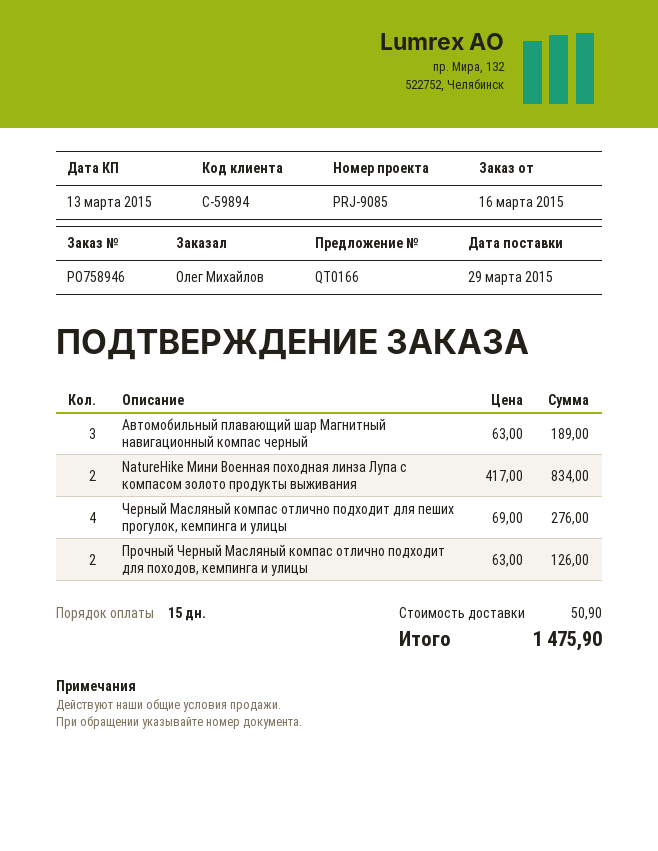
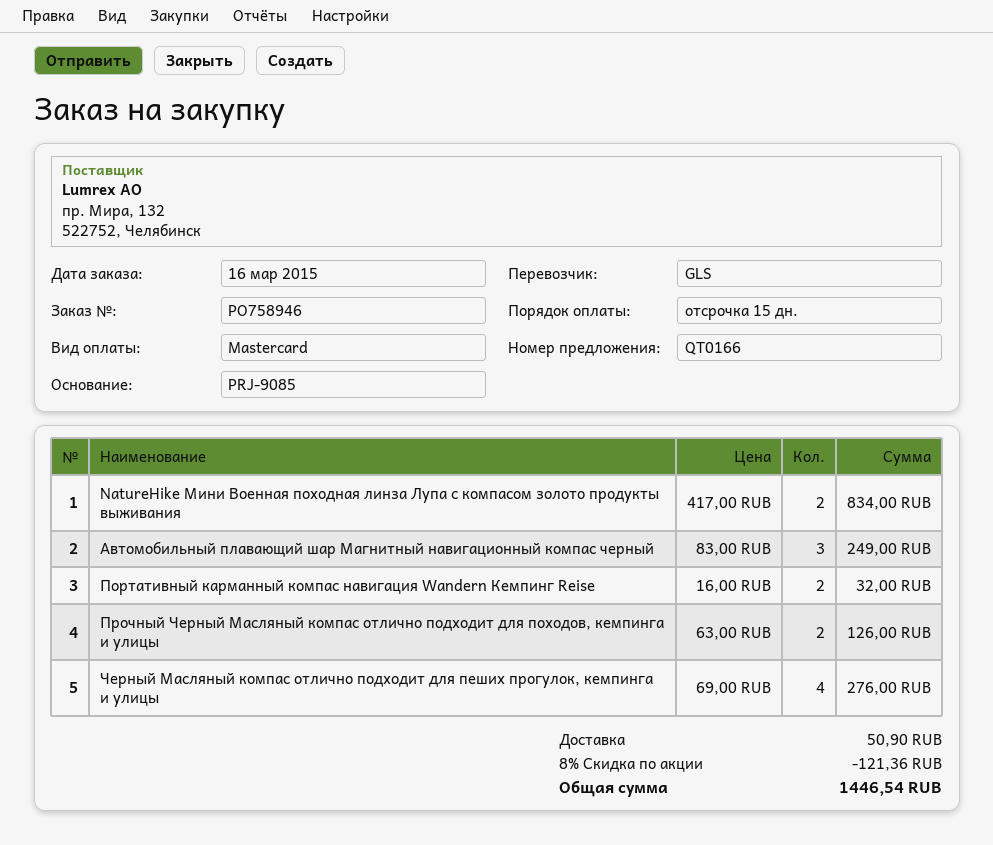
Автомобильный плавающий шар Магнитный навигационный компас черный: 3 x 63.00 = 189.00 -> 3 x 83.00 = 249.00
Портативный карманный компас навигация Wandern Кемпинг Reise: none -> 2 x 16.00 = 32.00
discount: none -> 8% = 121.36
total: 1475.90 -> 1446.54

